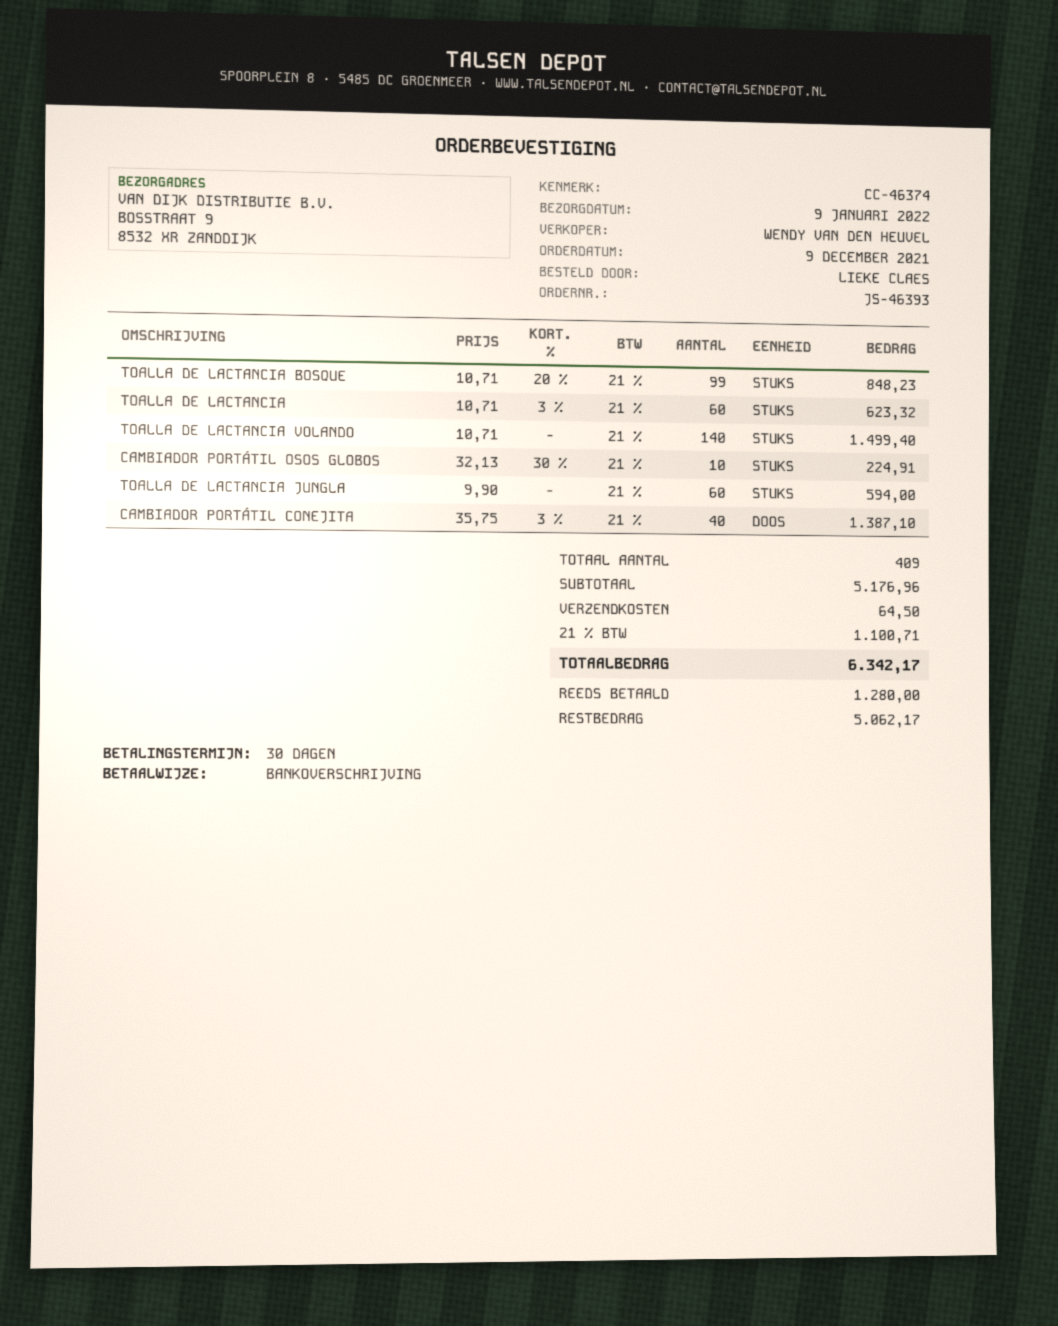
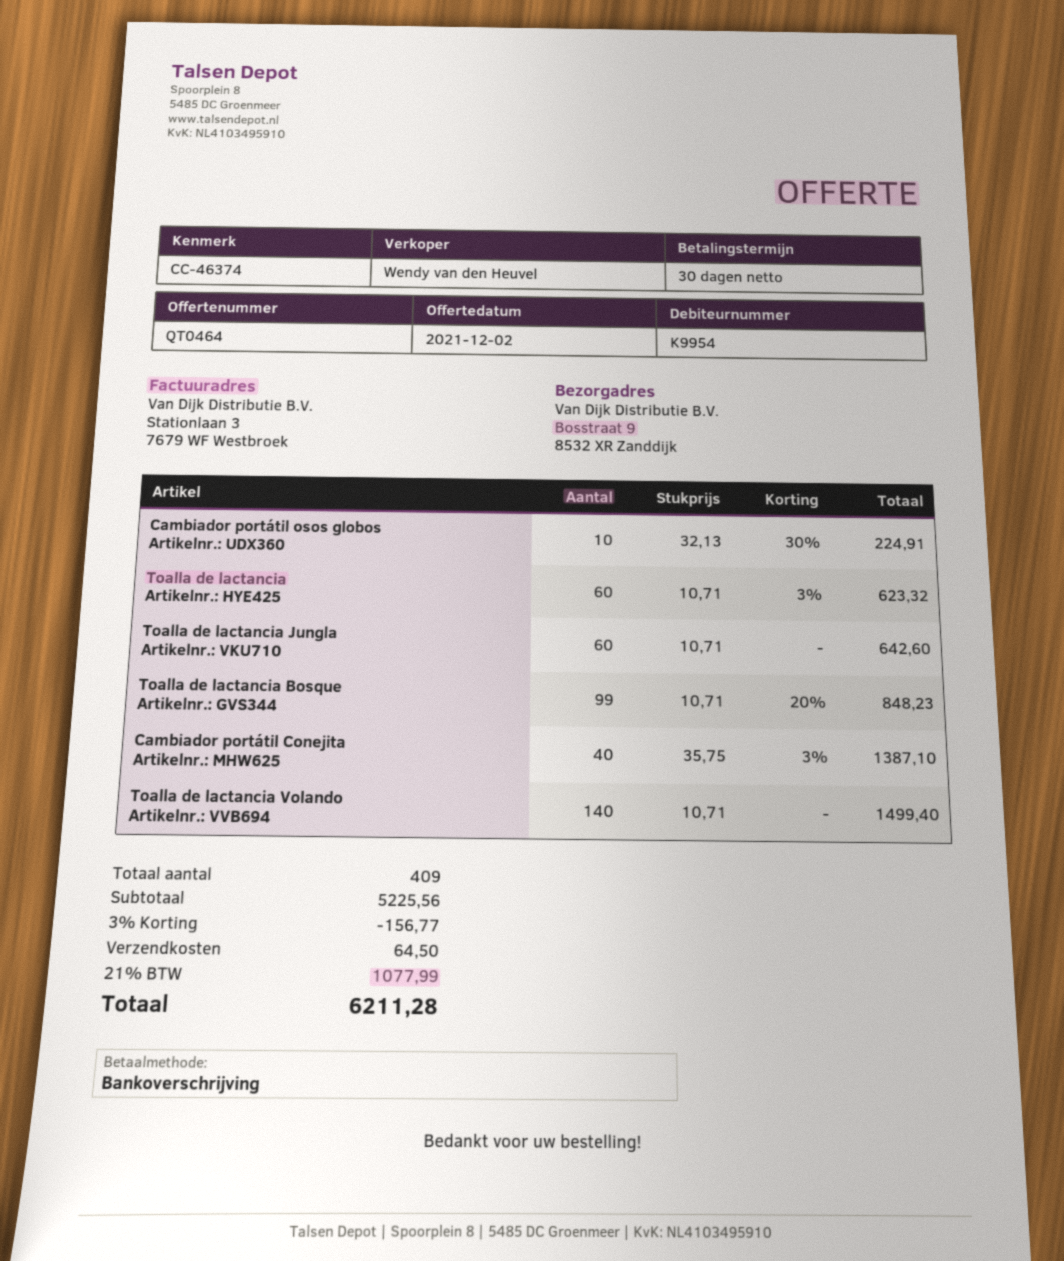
TOALLA DE LACTANCIA JUNGLA: 60 x 9.90 = 594.00 -> 60 x 10.71 = 642.60
subtotal: 5176.96 -> 5225.56
discount: none -> 3% = 156.77
tax: 21% = 1100.71 -> 21% = 1077.99
total: 6342.17 -> 6211.28

